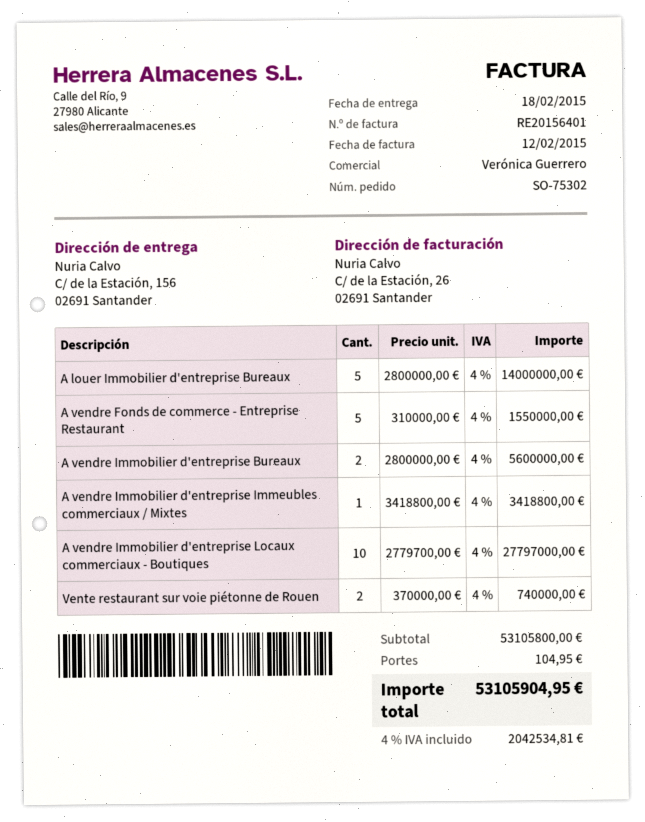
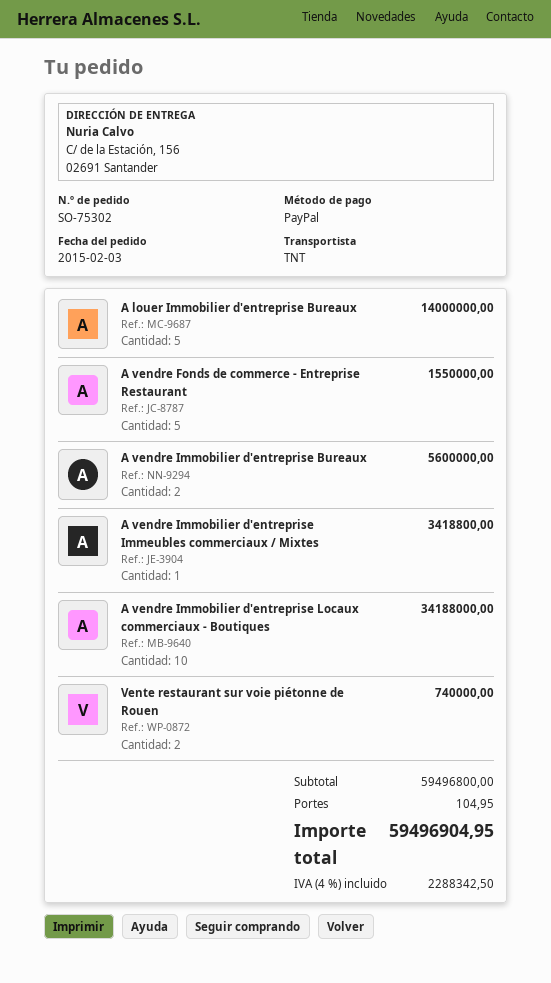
A vendre Immobilier d'entreprise Locaux commerciaux - Boutiques: 10 for 27797000.00 -> 10 for 34188000.00
subtotal: 53105800.00 -> 59496800.00
tax: 4% = 2042534.81 -> 4% = 2288342.50
total: 53105904.95 -> 59496904.95

